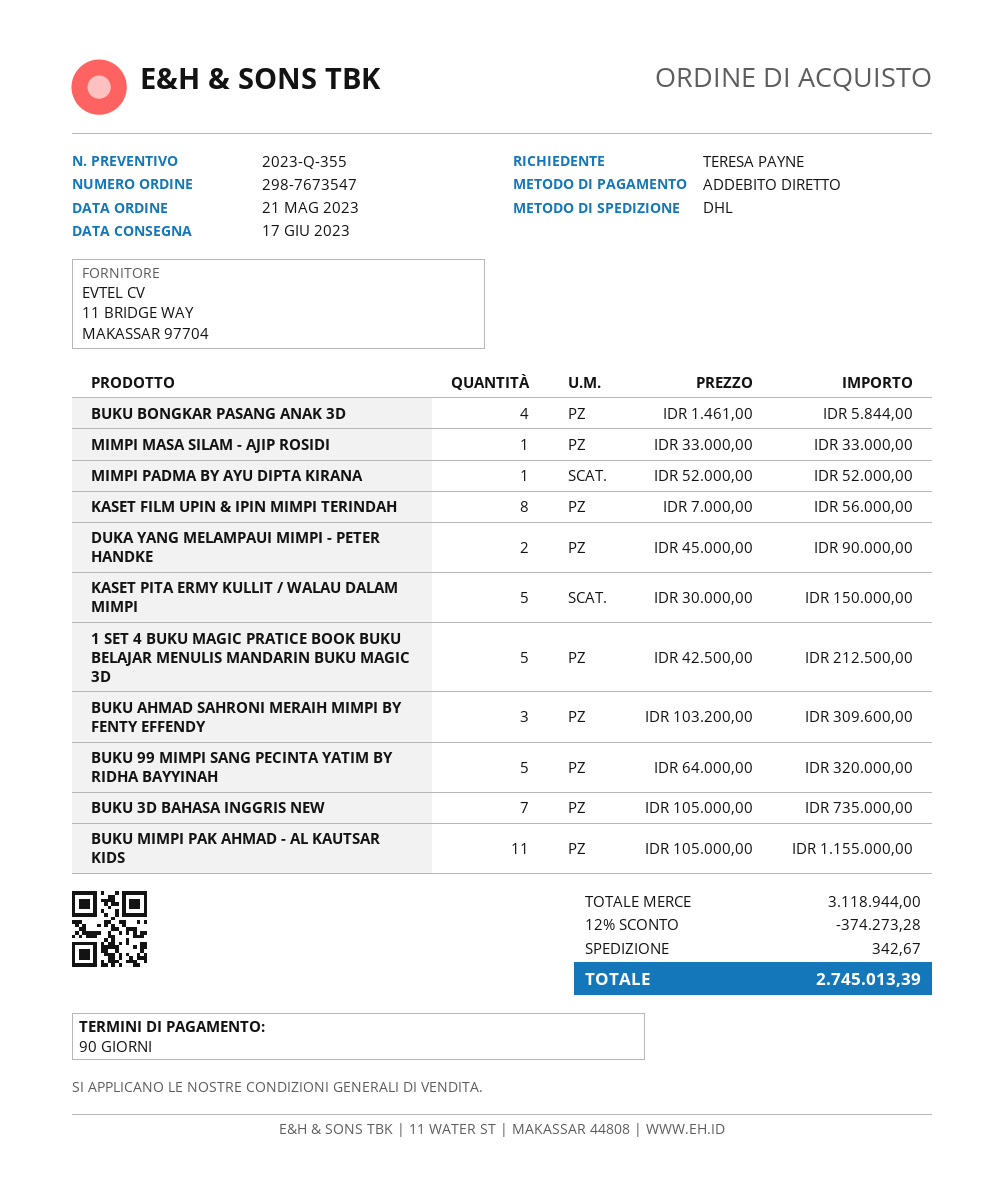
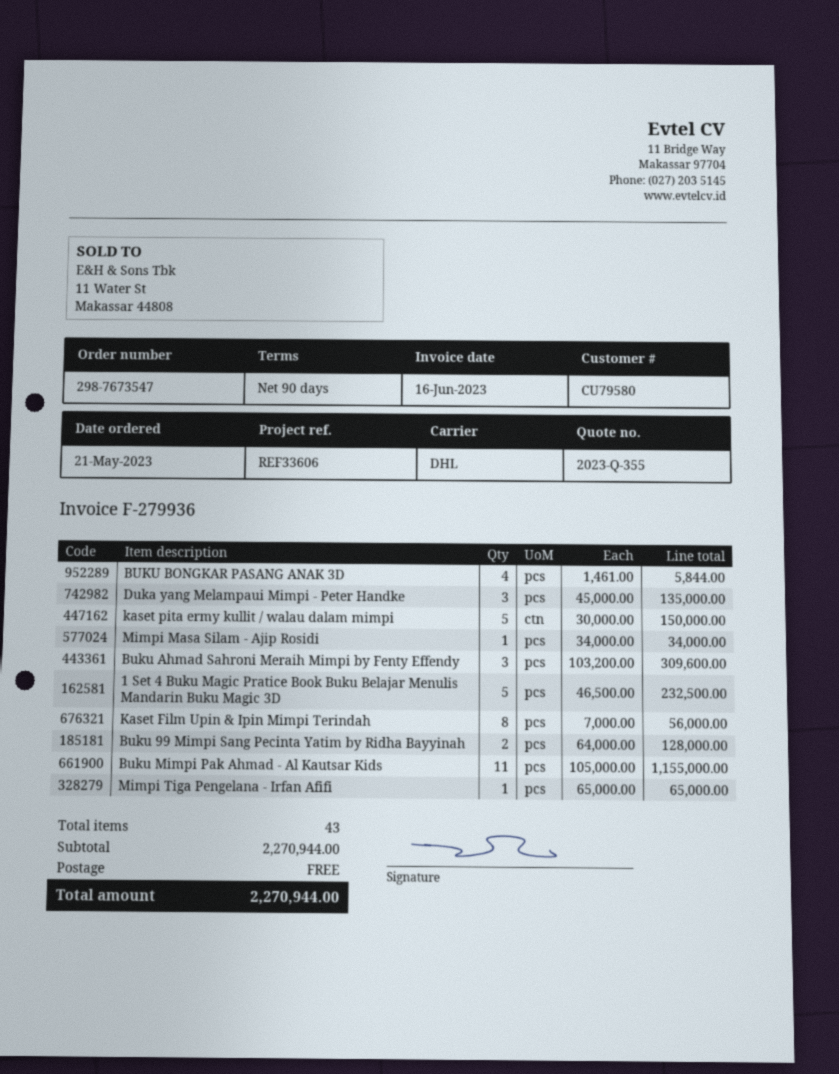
MIMPI MASA SILAM - AJIP ROSIDI: 1 x 33000.00 = 33000.00 -> 1 x 34000.00 = 34000.00
MIMPI PADMA BY AYU DIPTA KIRANA: 1 x 52000.00 = 52000.00 -> none
DUKA YANG MELAMPAUI MIMPI - PETER HANDKE: 2 x 45000.00 = 90000.00 -> 3 x 45000.00 = 135000.00
1 SET 4 BUKU MAGIC PRATICE BOOK BUKU BELAJAR MENULIS MANDARIN BUKU MAGIC 3D: 5 x 42500.00 = 212500.00 -> 5 x 46500.00 = 232500.00
BUKU 99 MIMPI SANG PECINTA YATIM BY RIDHA BAYYINAH: 5 x 64000.00 = 320000.00 -> 2 x 64000.00 = 128000.00
BUKU 3D BAHASA INGGRIS NEW: 7 x 105000.00 = 735000.00 -> none
Mimpi Tiga Pengelana - Irfan Afifi: none -> 1 x 65000.00 = 65000.00
subtotal: 3118944.00 -> 2270944.00
discount: 12% = 374273.28 -> none
shipping: 342.67 -> 0.00
total: 2745013.39 -> 2270944.00

